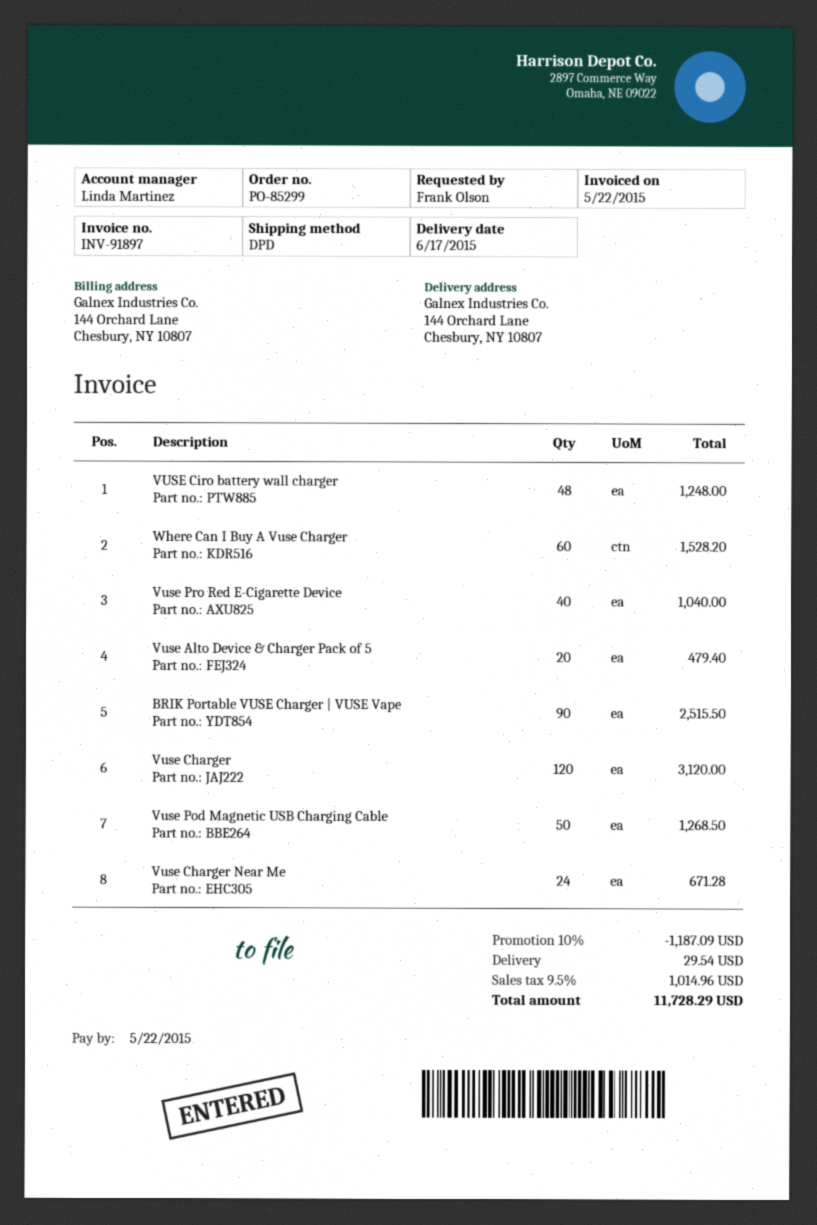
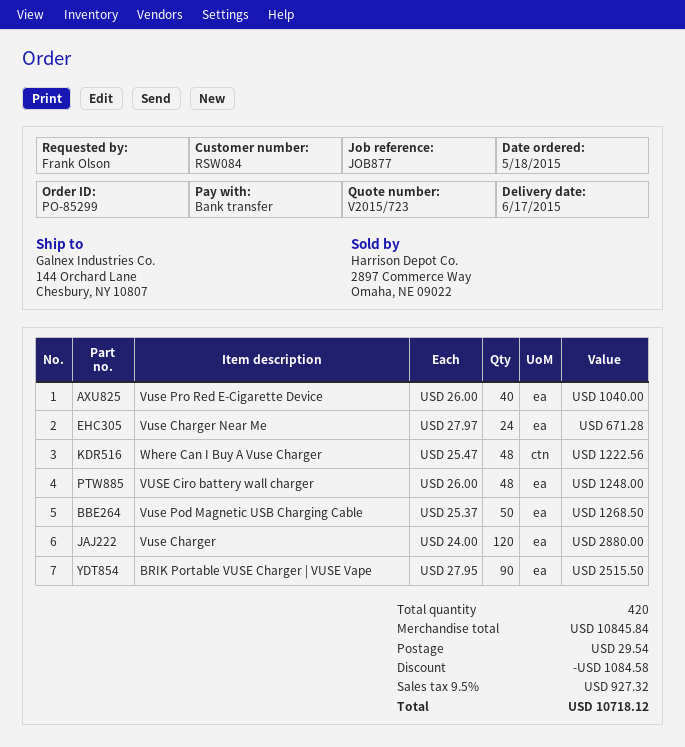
Where Can I Buy A Vuse Charger: 60 for 1528.20 -> 48 for 1222.56
Vuse Alto Device & Charger Pack of 5: 20 for 479.40 -> none
Vuse Charger: 120 for 3120.00 -> 120 for 2880.00
discount: 1187.09 -> 1084.58
tax: 9.5% = 1014.96 -> 9.5% = 927.32
total: 11728.29 -> 10718.12

